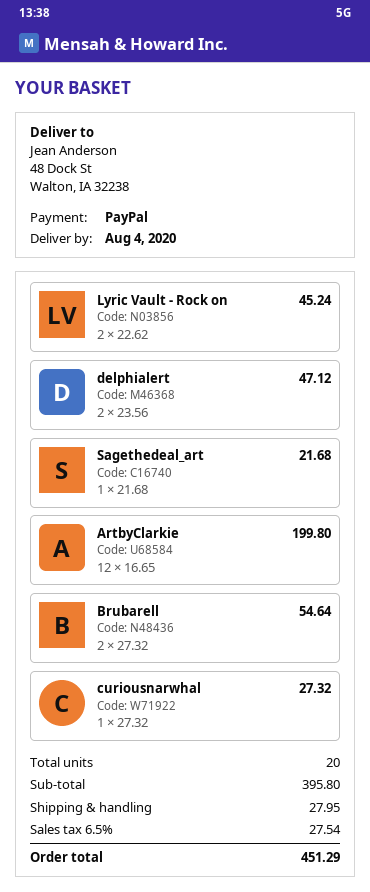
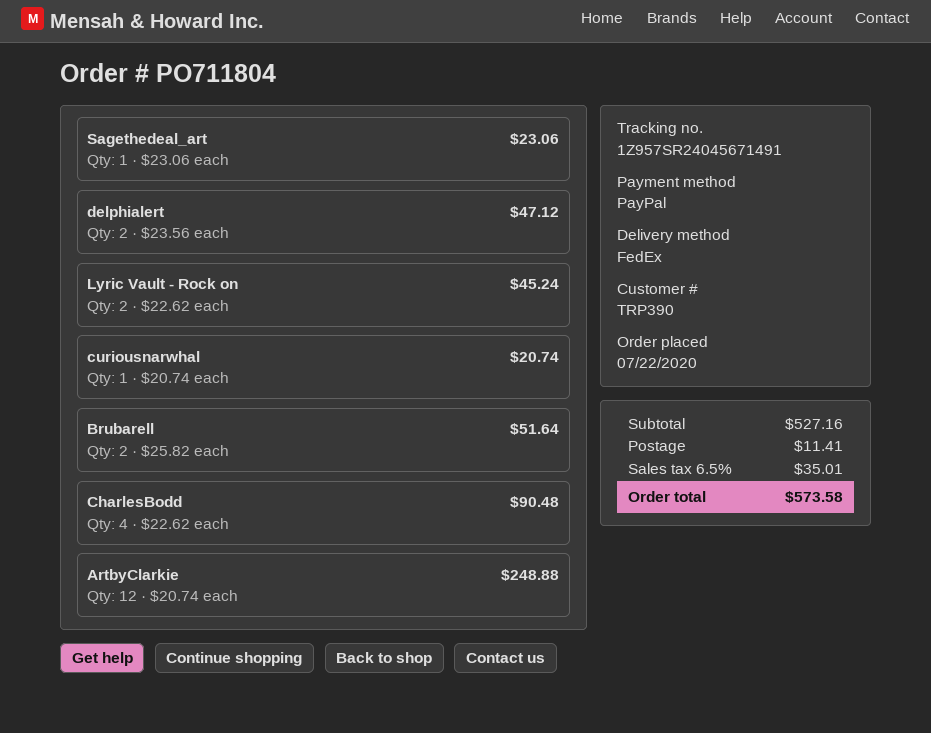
Sagethedeal_art: 1 x 21.68 = 21.68 -> 1 x 23.06 = 23.06
ArtbyClarkie: 12 x 16.65 = 199.80 -> 12 x 20.74 = 248.88
Brubarell: 2 x 27.32 = 54.64 -> 2 x 25.82 = 51.64
curiousnarwhal: 1 x 27.32 = 27.32 -> 1 x 20.74 = 20.74
CharlesBodd: none -> 4 x 22.62 = 90.48
subtotal: 395.80 -> 527.16
shipping: 27.95 -> 11.41
tax: 6.5% = 27.54 -> 6.5% = 35.01
total: 451.29 -> 573.58

